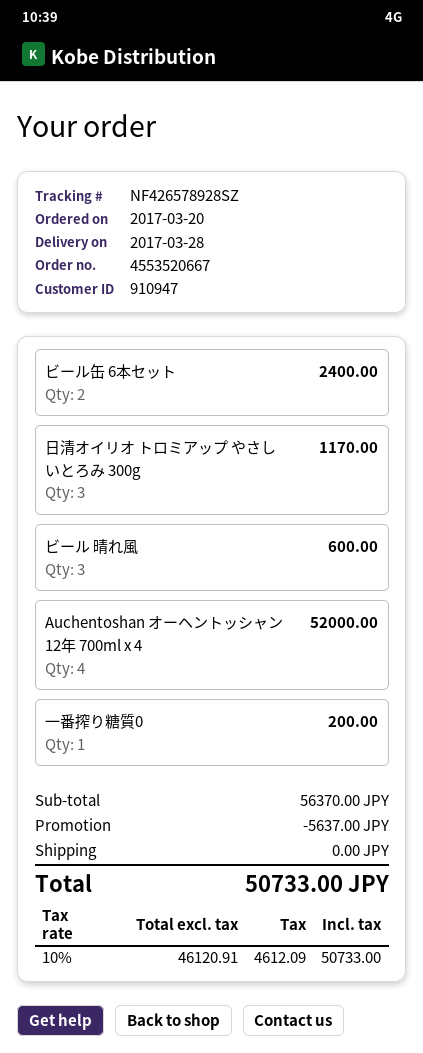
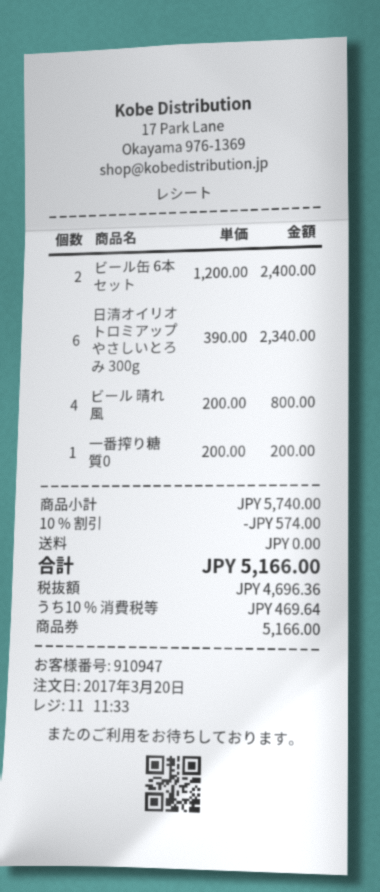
日清オイリオ トロミアップ やさしいとろみ 300g: 3 for 1170.00 -> 6 for 2340.00
ビール 晴れ風: 3 for 600.00 -> 4 for 800.00
Auchentoshan オーヘントッシャン 12年 700ml x 4: 4 for 52000.00 -> none
subtotal: 56370.00 -> 5740.00
discount: 5637.00 -> 574.00
net: 46120.91 -> 4696.36
tax: 10% = 4612.09 -> 10% = 469.64
total: 50733.00 -> 5166.00

